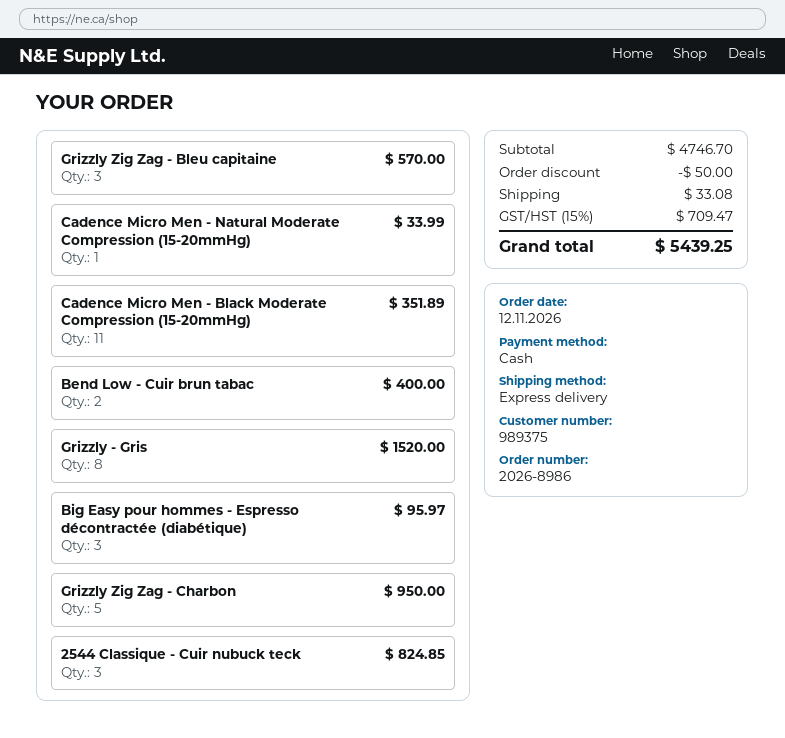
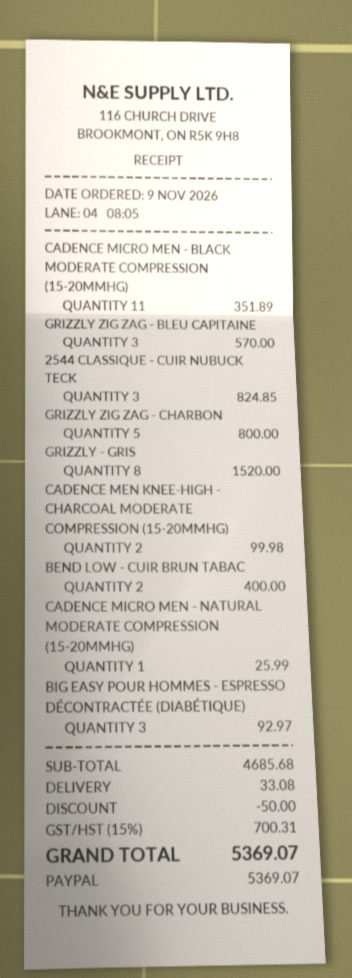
order date: 2026-11-12 -> 2026-11-09
payment method: cash -> PayPal
Cadence Micro Men - Natural Moderate Compression (15-20mmHg): 1 for 33.99 -> 1 for 25.99
Big Easy pour hommes - Espresso décontractée (diabétique): 3 for 95.97 -> 3 for 92.97
Grizzly Zig Zag - Charbon: 5 for 950.00 -> 5 for 800.00
CADENCE MEN KNEE-HIGH - CHARCOAL MODERATE COMPRESSION (15-20MMHG): none -> 2 for 99.98
subtotal: 4746.70 -> 4685.68
tax: 15% = 709.47 -> 15% = 700.31
total: 5439.25 -> 5369.07

